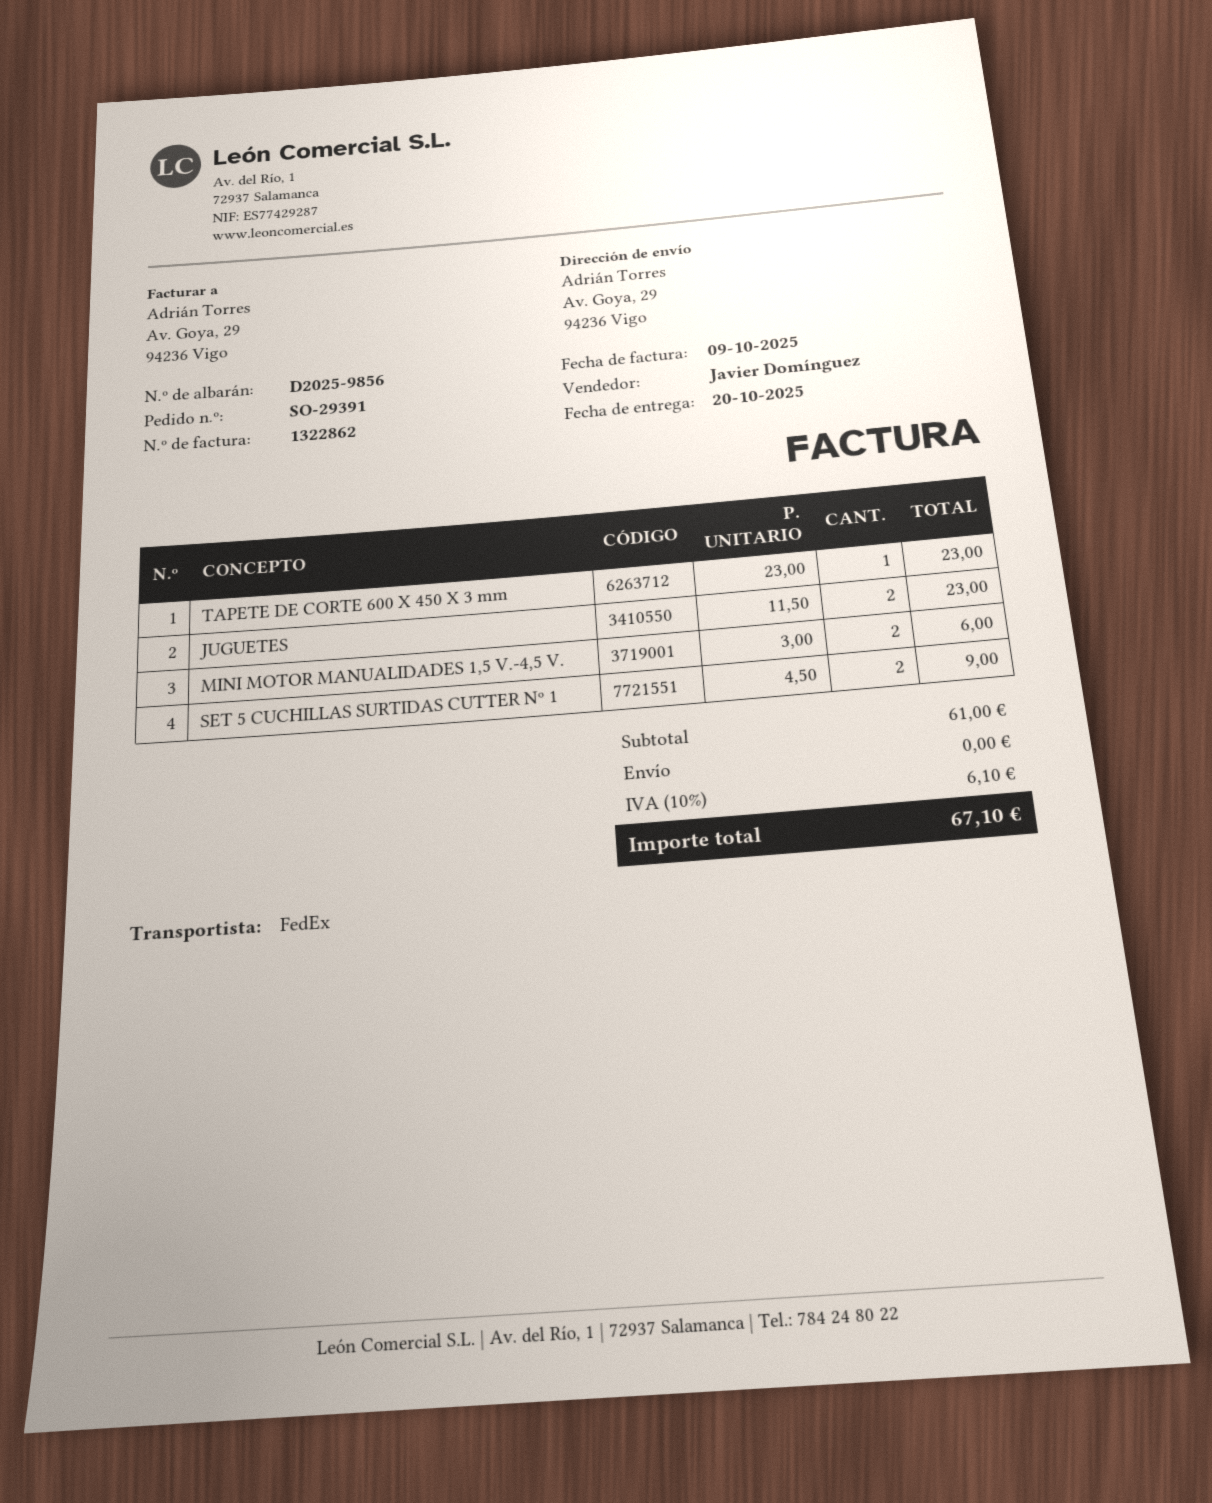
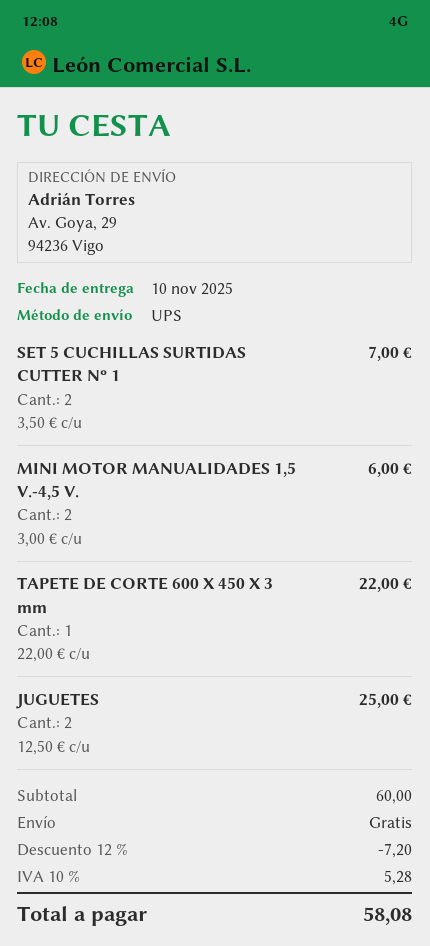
delivery date: 2025-10-20 -> 2025-11-10
shipping method: FedEx -> UPS
TAPETE DE CORTE 600 X 450 X 3 mm: 1 x 23.00 = 23.00 -> 1 x 22.00 = 22.00
JUGUETES: 2 x 11.50 = 23.00 -> 2 x 12.50 = 25.00
SET 5 CUCHILLAS SURTIDAS CUTTER Nº 1: 2 x 4.50 = 9.00 -> 2 x 3.50 = 7.00
subtotal: 61.00 -> 60.00
discount: none -> 12% = 7.20
tax: 10% = 6.10 -> 10% = 5.28
total: 67.10 -> 58.08

